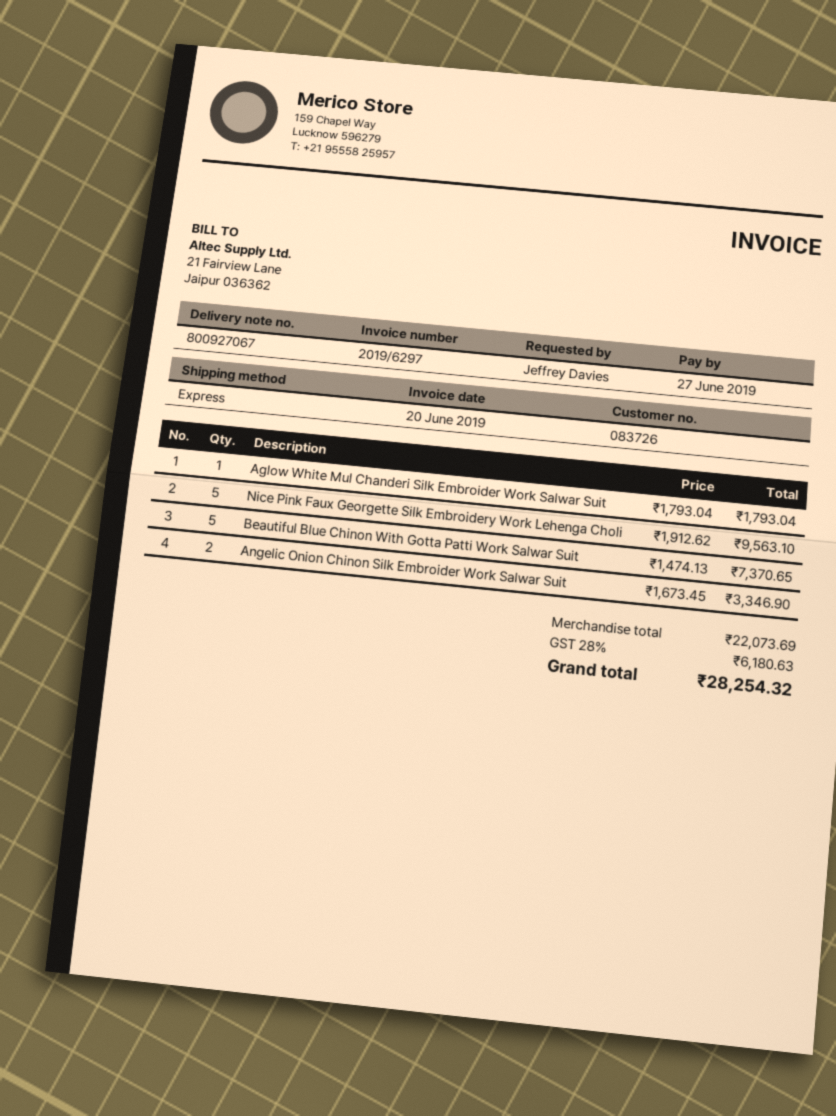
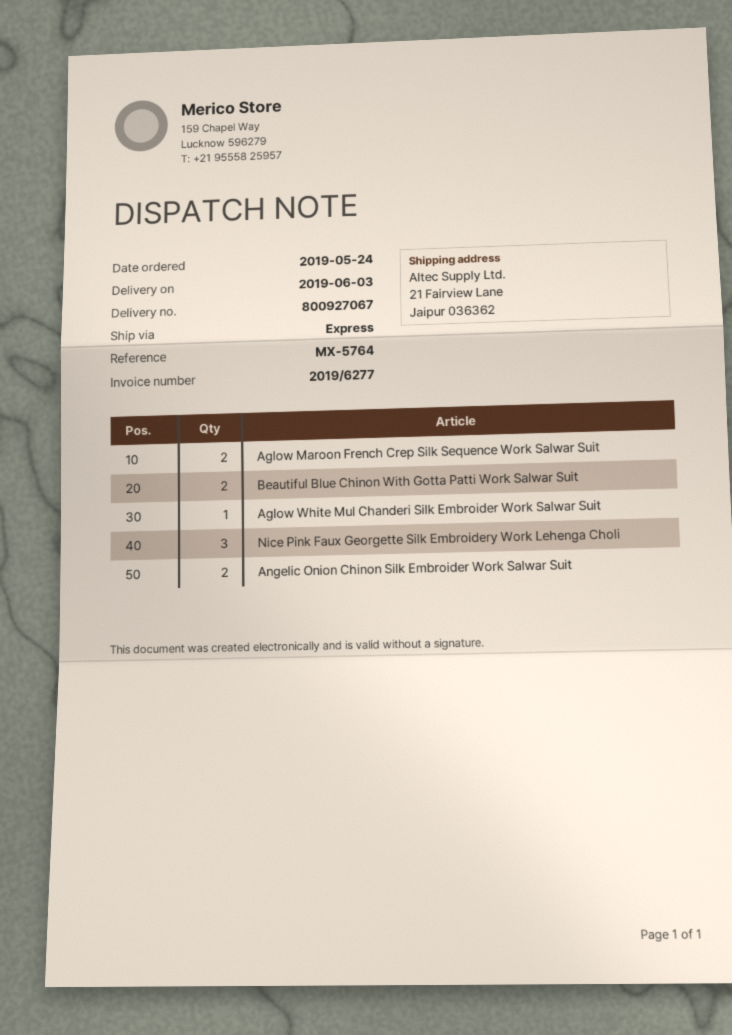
invoice number: 2019/6297 -> 2019/6277
Nice Pink Faux Georgette Silk Embroidery Work Lehenga Choli: 5 -> 3
Beautiful Blue Chinon With Gotta Patti Work Salwar Suit: 5 -> 2
Aglow Maroon French Crep Silk Sequence Work Salwar Suit: none -> 2

